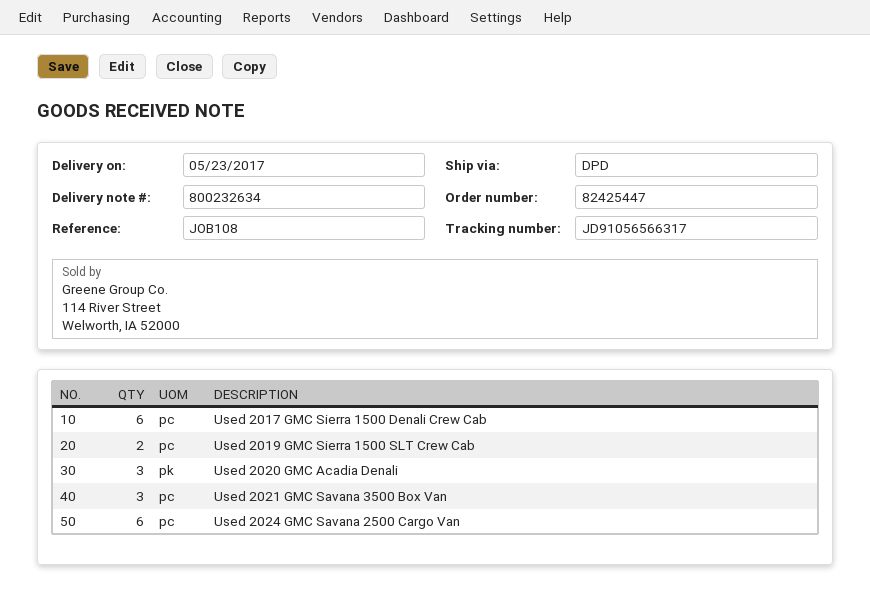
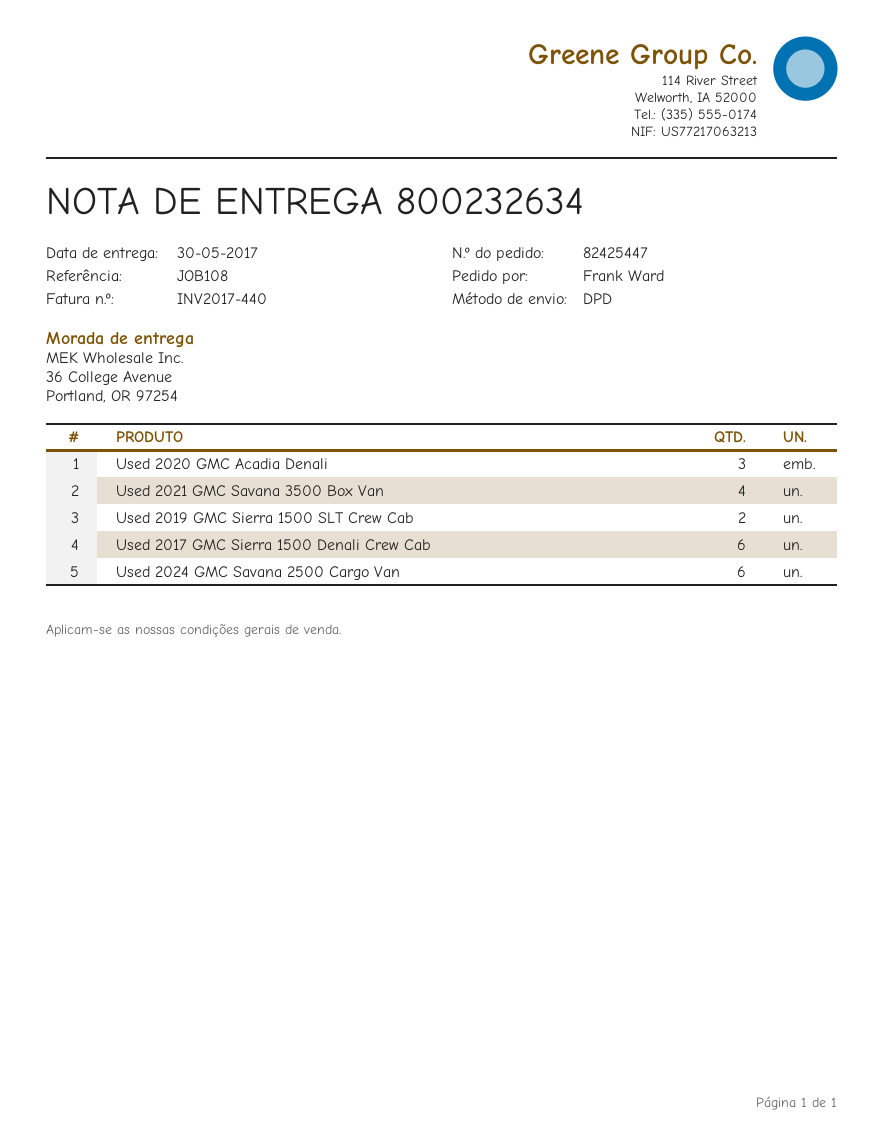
delivery date: 2017-05-23 -> 2017-05-30
Used 2021 GMC Savana 3500 Box Van: 3 -> 4

